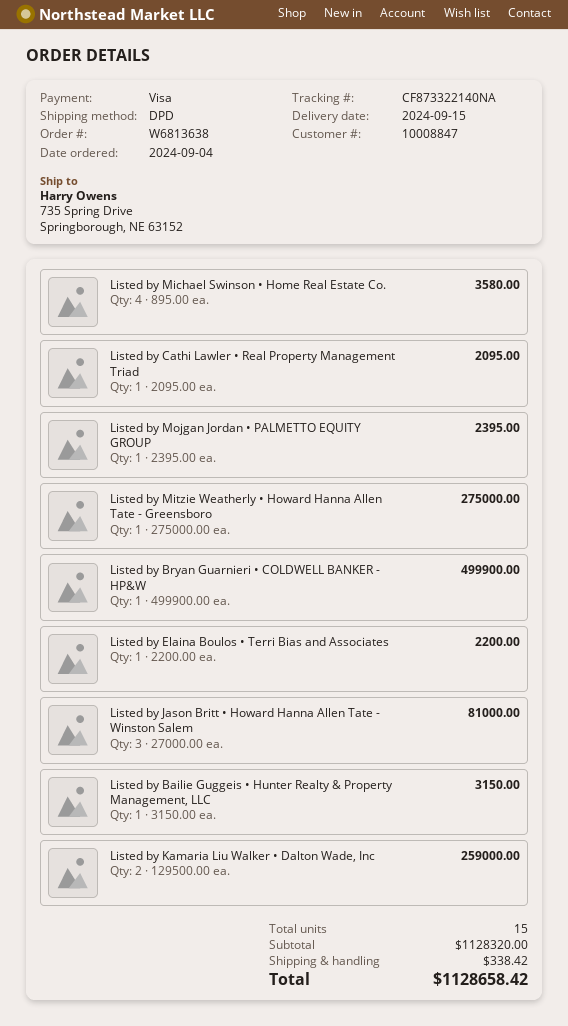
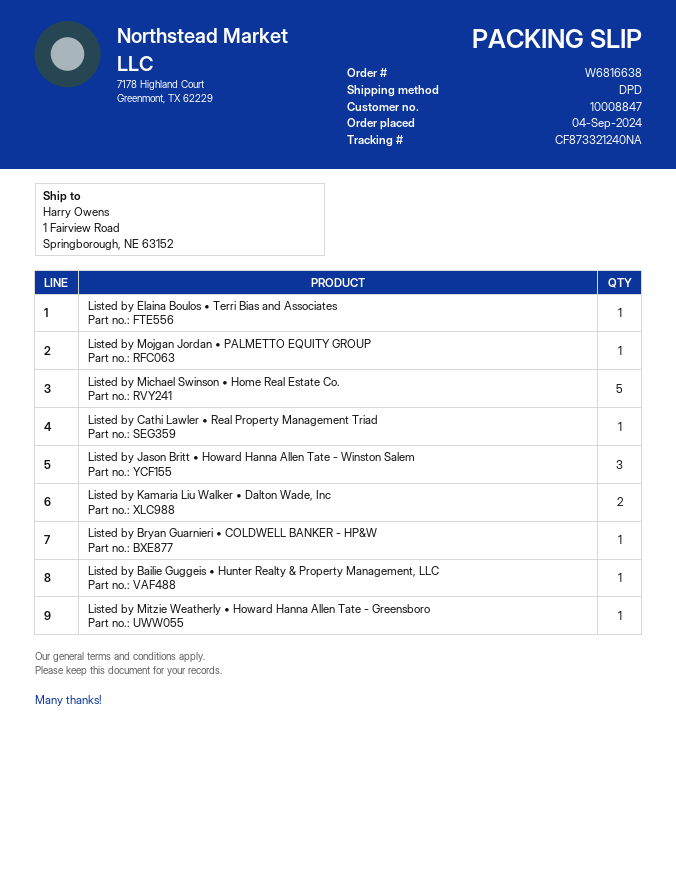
order number: W6813638 -> W6816638
tracking number: CF873322140NA -> CF873321240NA
ship to: 735 Spring Drive, Springborough, NE 63152 -> 1 Fairview Road, Springborough, NE 63152
Listed by Michael Swinson • Home Real Estate Co.: 4 -> 5

